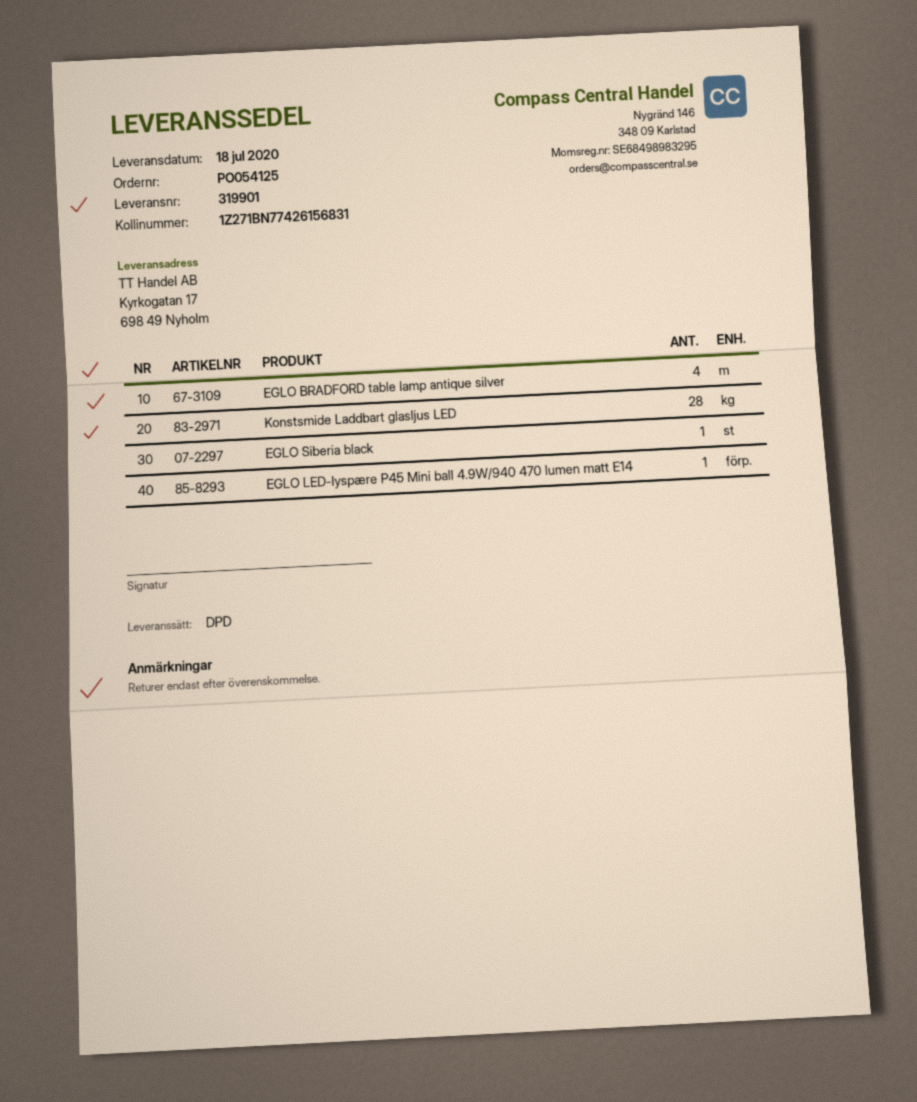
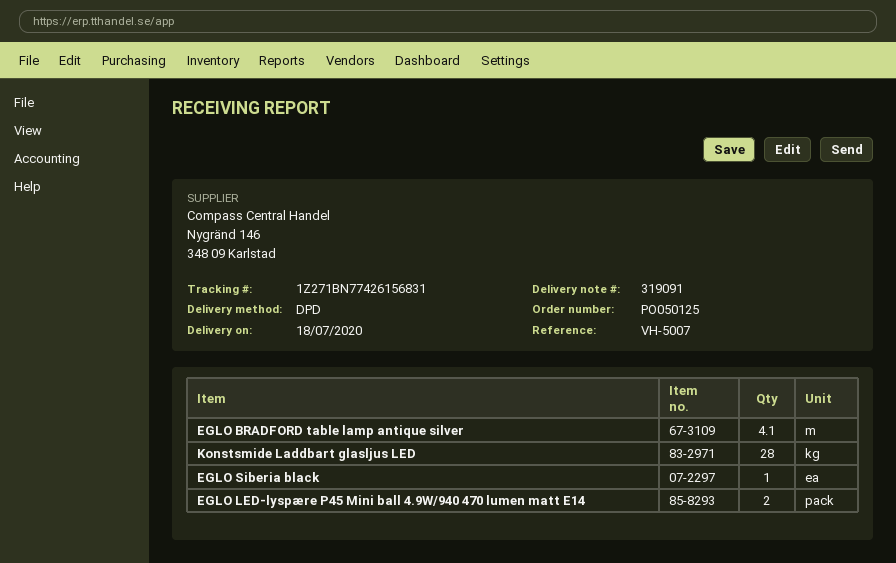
order number: PO054125 -> PO050125
delivery note number: 319901 -> 319091
EGLO BRADFORD table lamp antique silver: 4 -> 4.1
EGLO LED-lyspære P45 Mini ball 4.9W/940 470 lumen matt E14: 1 -> 2

